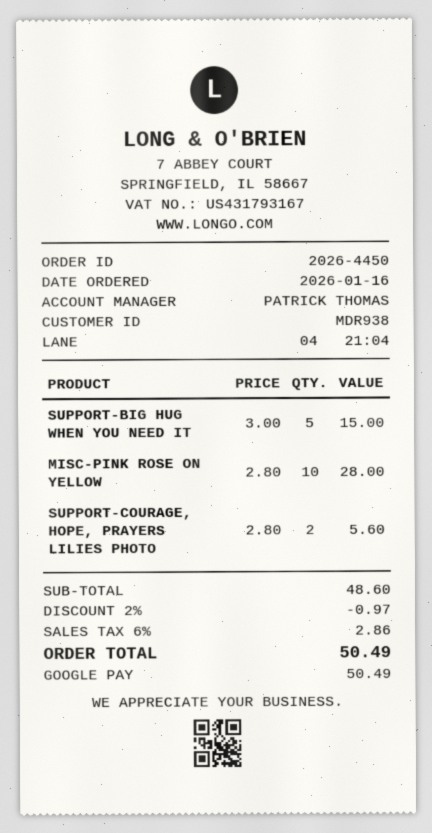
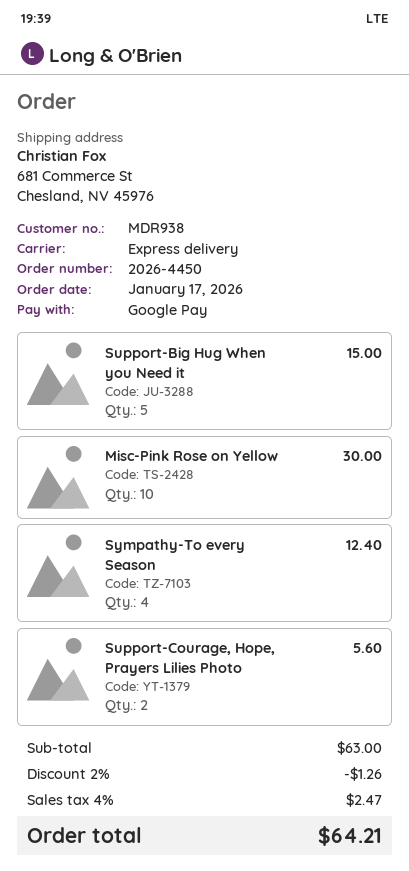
order date: 2026-01-16 -> 2026-01-17
MISC-PINK ROSE ON YELLOW: 10 for 28.00 -> 10 for 30.00
Sympathy-To every Season: none -> 4 for 12.40
subtotal: 48.60 -> 63.00
discount: 2% = 0.97 -> 2% = 1.26
tax: 6% = 2.86 -> 4% = 2.47
total: 50.49 -> 64.21

